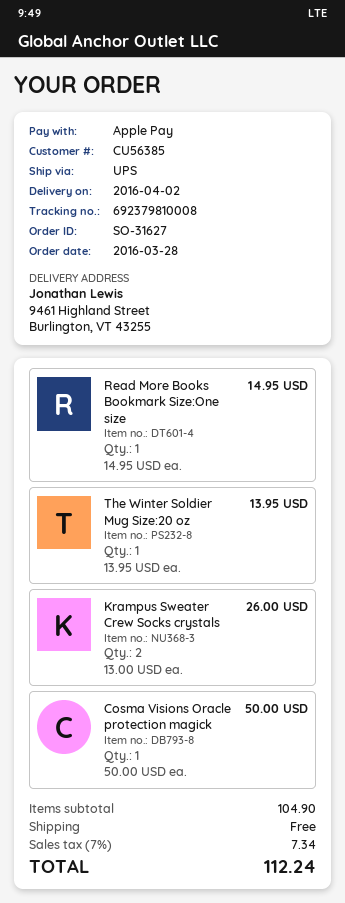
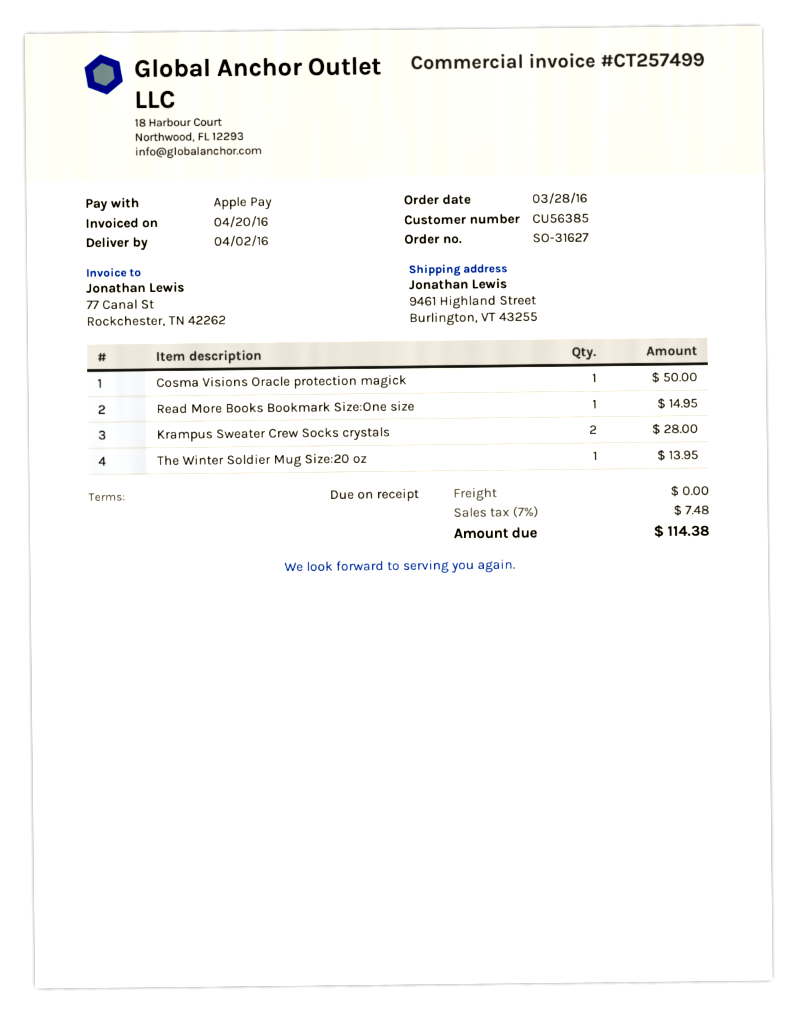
Krampus Sweater Crew Socks crystals: 2 for 26.00 -> 2 for 28.00
tax: 7% = 7.34 -> 7% = 7.48
total: 112.24 -> 114.38

